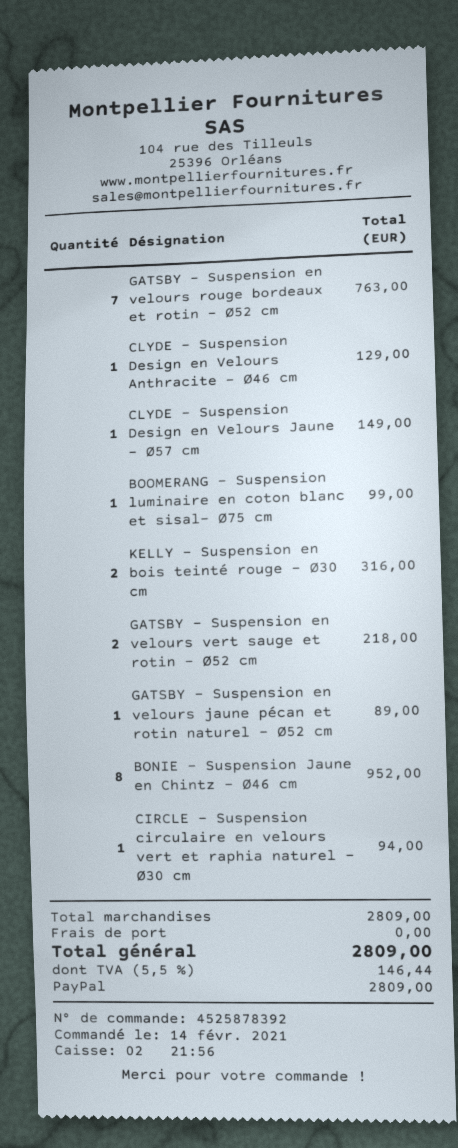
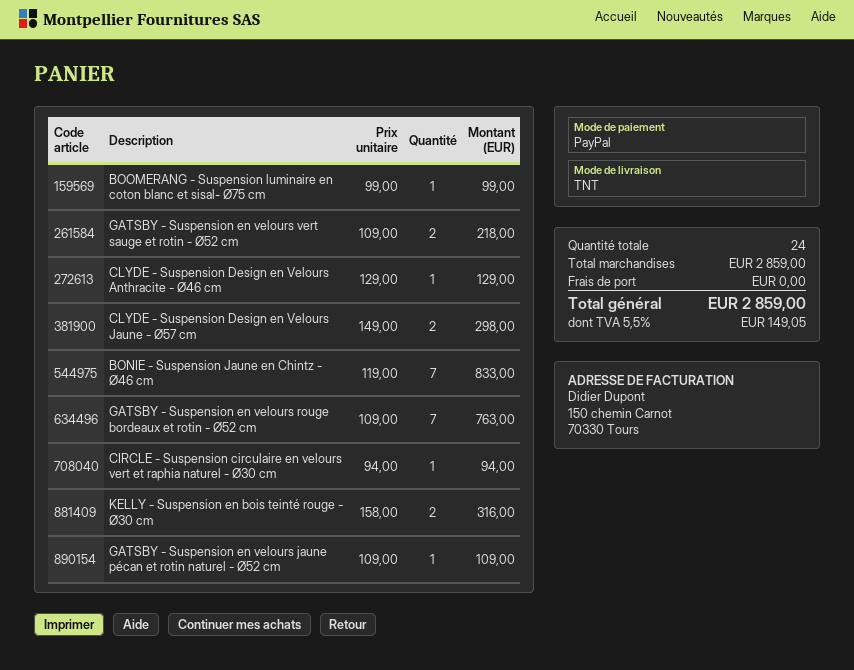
CLYDE - Suspension Design en Velours Jaune - Ø57 cm: 1 for 149.00 -> 2 for 298.00
GATSBY - Suspension en velours jaune pécan et rotin naturel - Ø52 cm: 1 for 89.00 -> 1 for 109.00
BONIE - Suspension Jaune en Chintz - Ø46 cm: 8 for 952.00 -> 7 for 833.00
subtotal: 2809.00 -> 2859.00
tax: 5.5% = 146.44 -> 5.5% = 149.05
total: 2809.00 -> 2859.00

